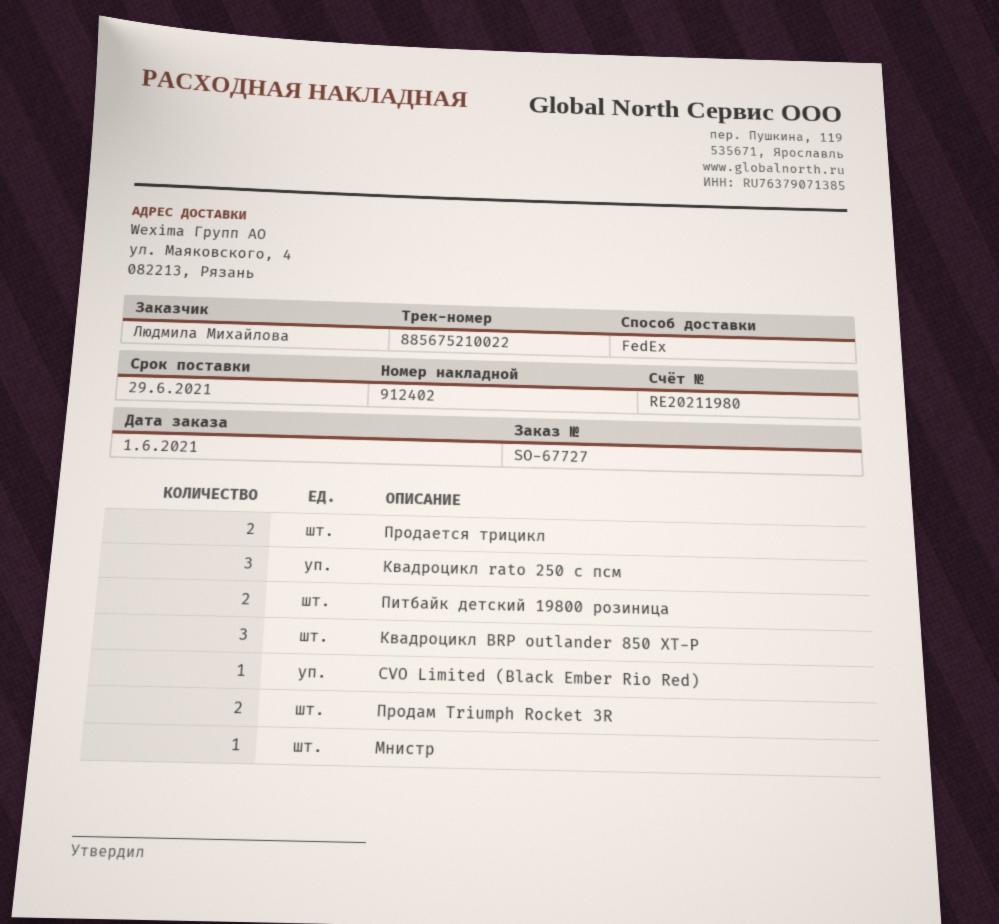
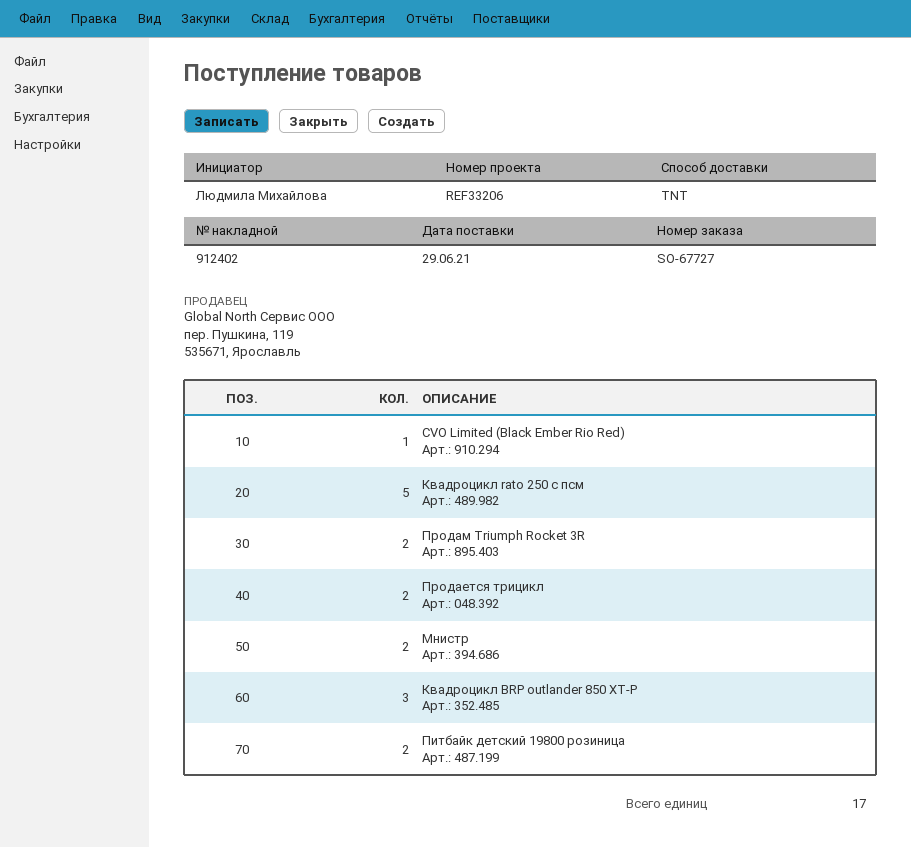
shipping method: FedEx -> TNT
Квадроцикл rato 250 c псм: 3 -> 5
Мнистр: 1 -> 2

